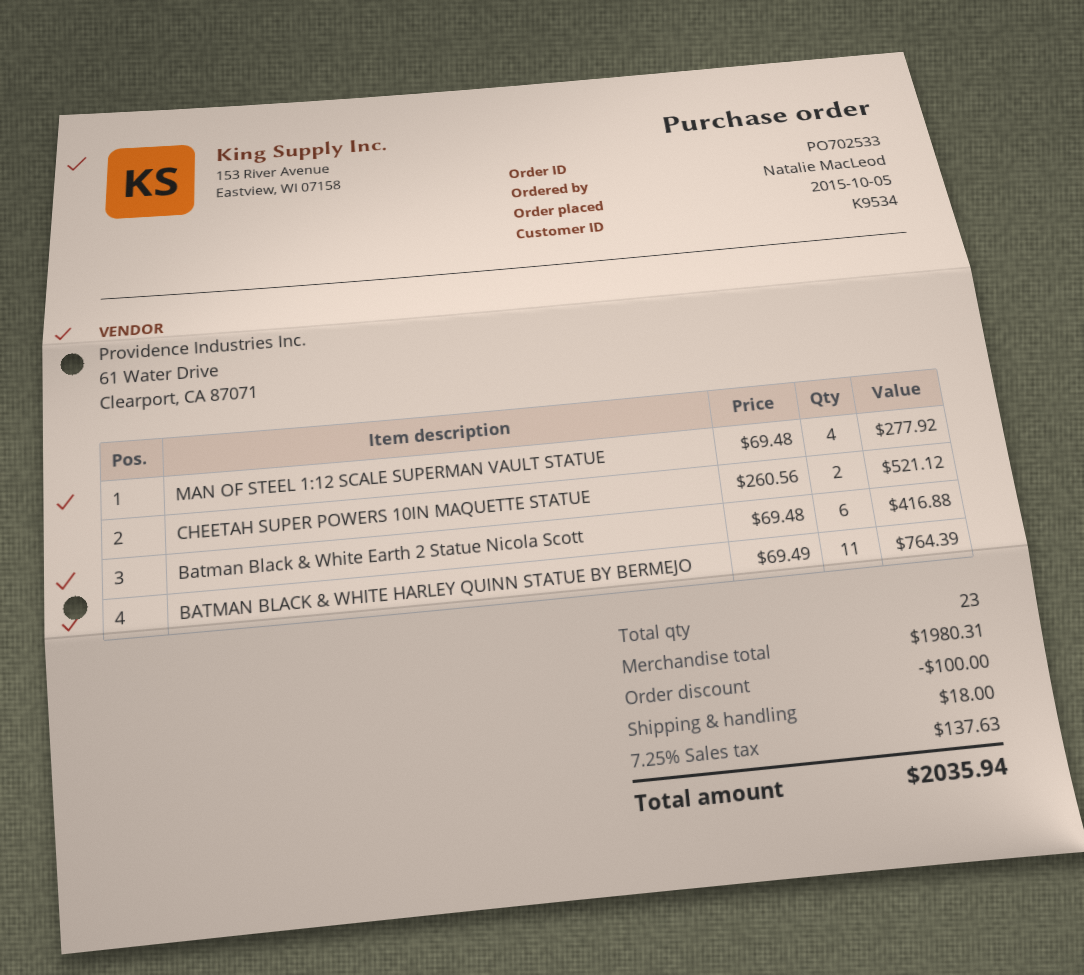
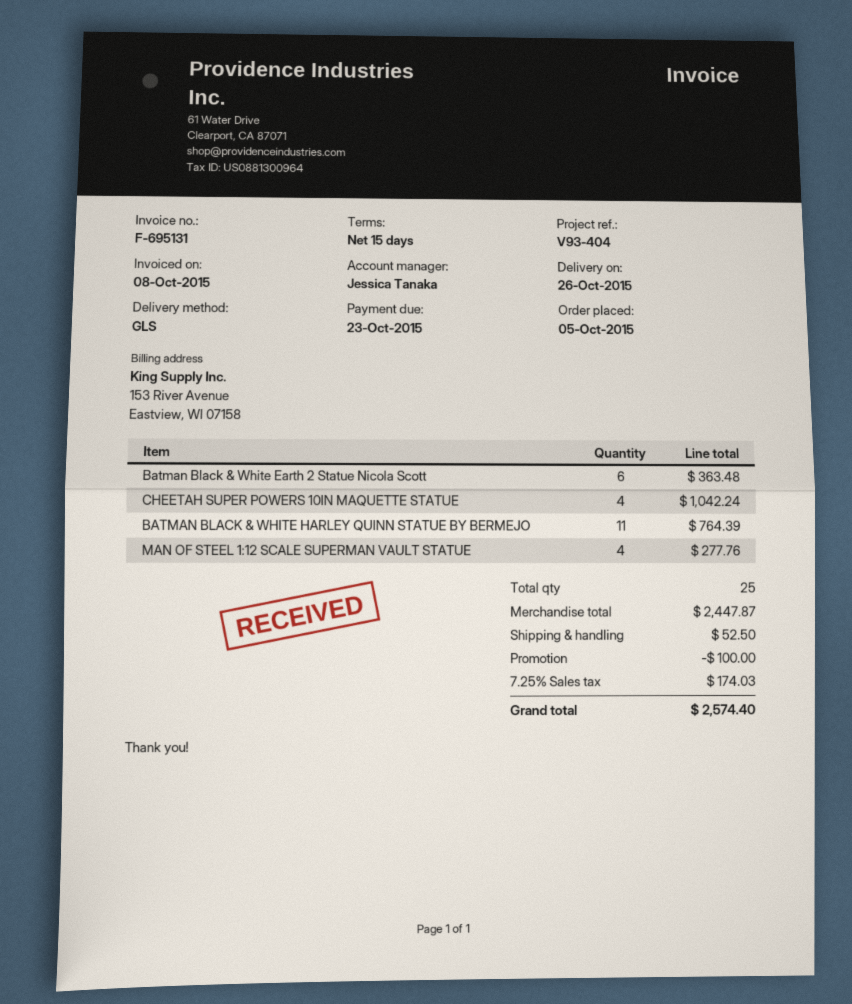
MAN OF STEEL 1:12 SCALE SUPERMAN VAULT STATUE: 4 for 277.92 -> 4 for 277.76
CHEETAH SUPER POWERS 10IN MAQUETTE STATUE: 2 for 521.12 -> 4 for 1042.24
Batman Black & White Earth 2 Statue Nicola Scott: 6 for 416.88 -> 6 for 363.48
total quantity: 23 -> 25
subtotal: 1980.31 -> 2447.87
shipping: 18.00 -> 52.50
tax: 7.25% = 137.63 -> 7.25% = 174.03
total: 2035.94 -> 2574.40

